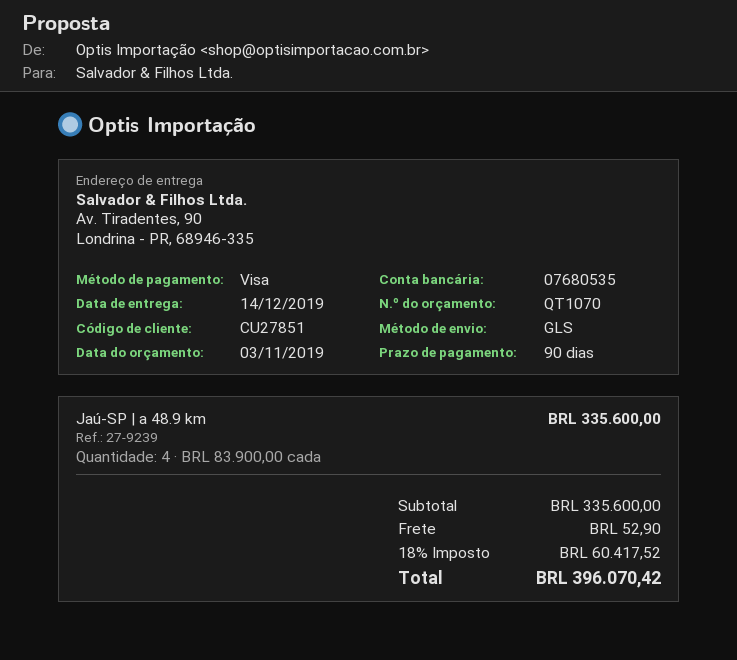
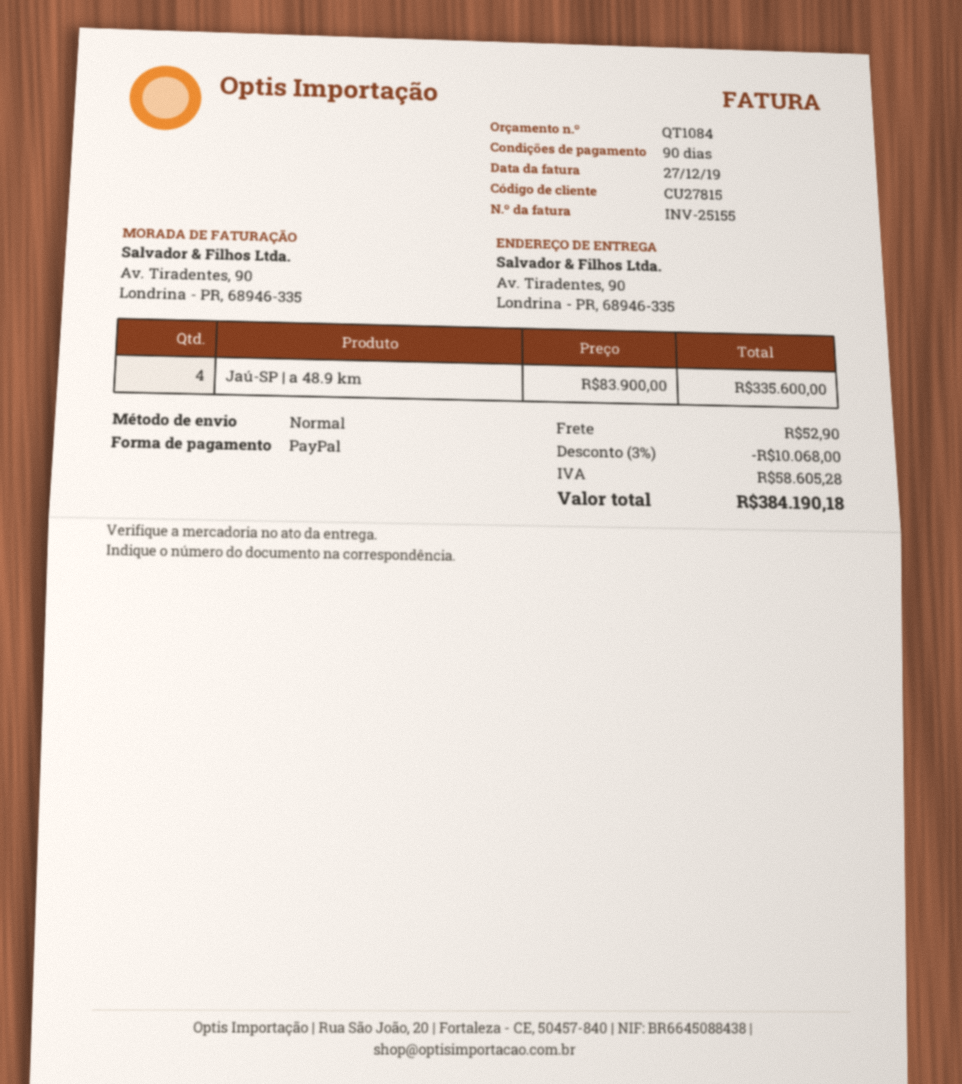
quote number: QT1070 -> QT1084
customer number: CU27851 -> CU27815
payment method: Visa -> PayPal
shipping method: GLS -> standard
discount: none -> 3% = 10068.00
tax: 60417.52 -> 58605.28
total: 396070.42 -> 384190.18

